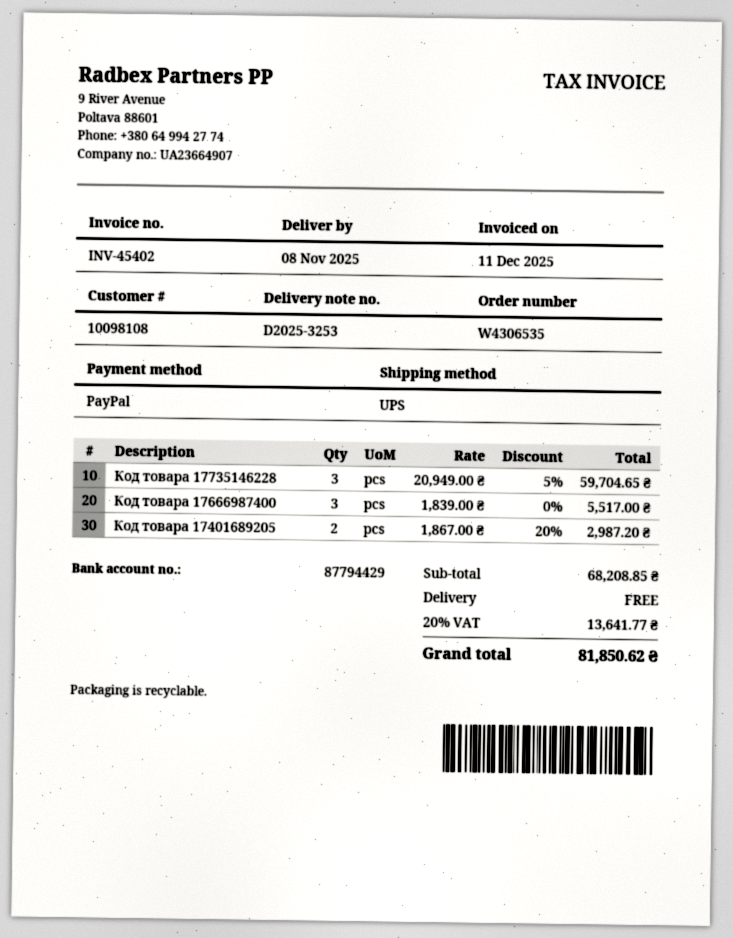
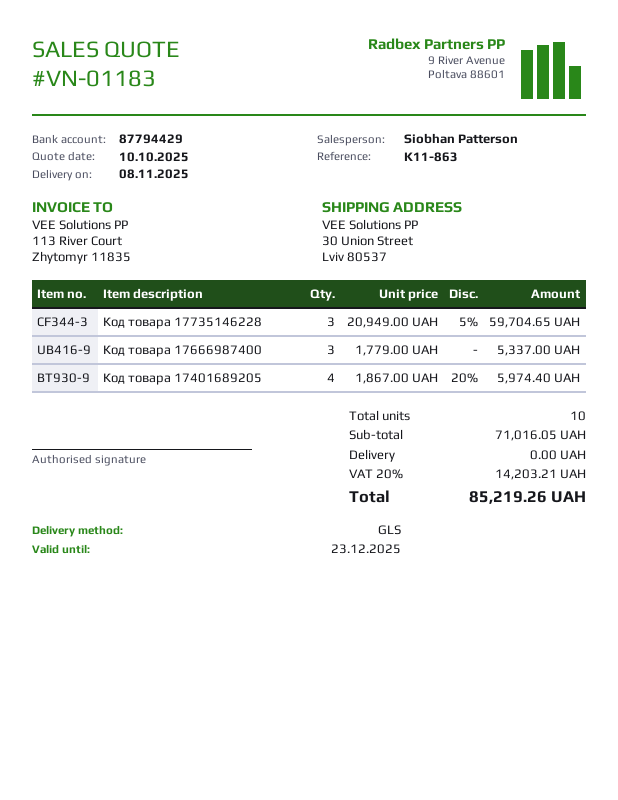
shipping method: UPS -> GLS
Код товара 17666987400: 3 x 1839.00 = 5517.00 -> 3 x 1779.00 = 5337.00
Код товара 17401689205: 2 x 1867.00 - 20% = 2987.20 -> 4 x 1867.00 - 20% = 5974.40
subtotal: 68208.85 -> 71016.05
tax: 20% = 13641.77 -> 20% = 14203.21
total: 81850.62 -> 85219.26

